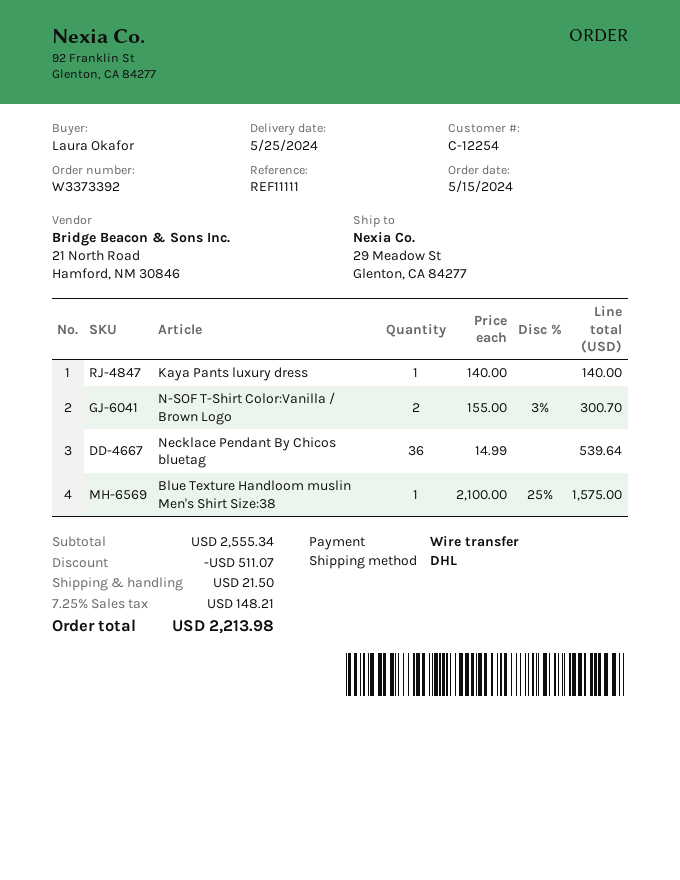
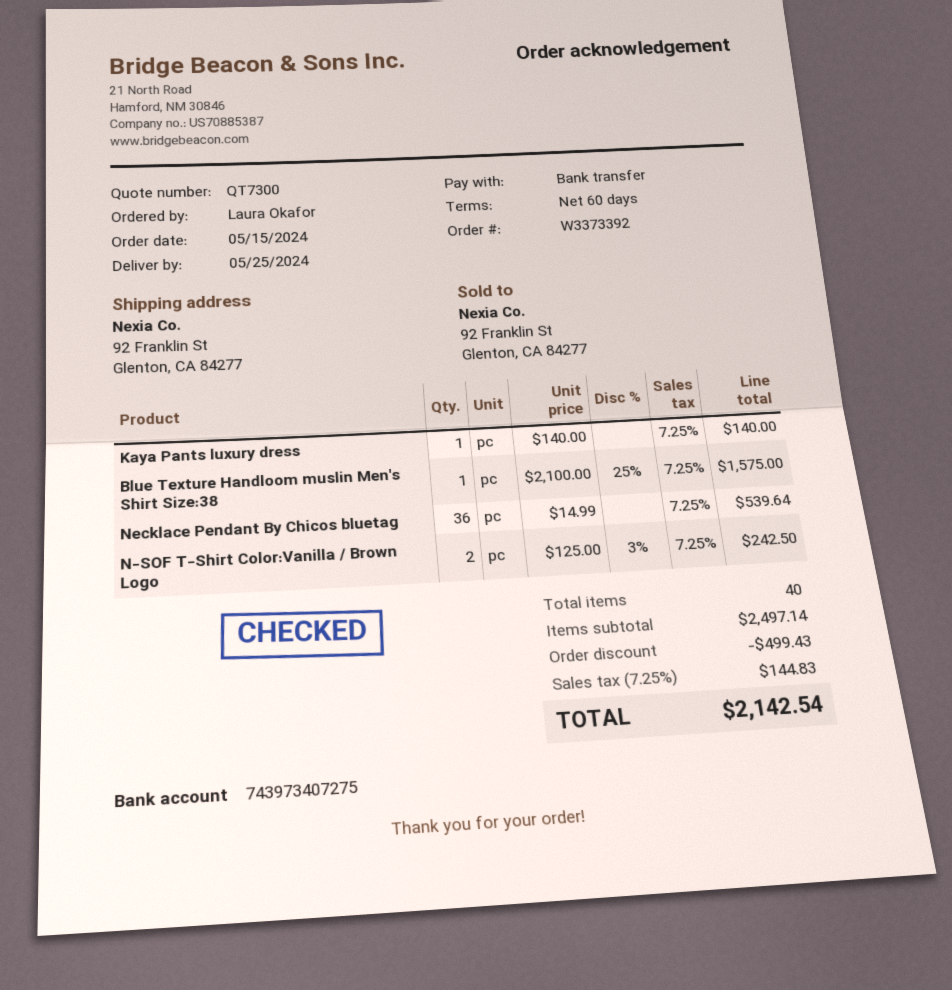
ship to: 29 Meadow St, Glenton, CA 84277 -> 92 Franklin St, Glenton, CA 84277
N-SOF T-Shirt Color:Vanilla / Brown Logo: 2 x 155.00 - 3% = 300.70 -> 2 x 125.00 - 3% = 242.50
subtotal: 2555.34 -> 2497.14
discount: 511.07 -> 499.43
shipping: 21.50 -> none
tax: 7.25% = 148.21 -> 7.25% = 144.83
total: 2213.98 -> 2142.54

